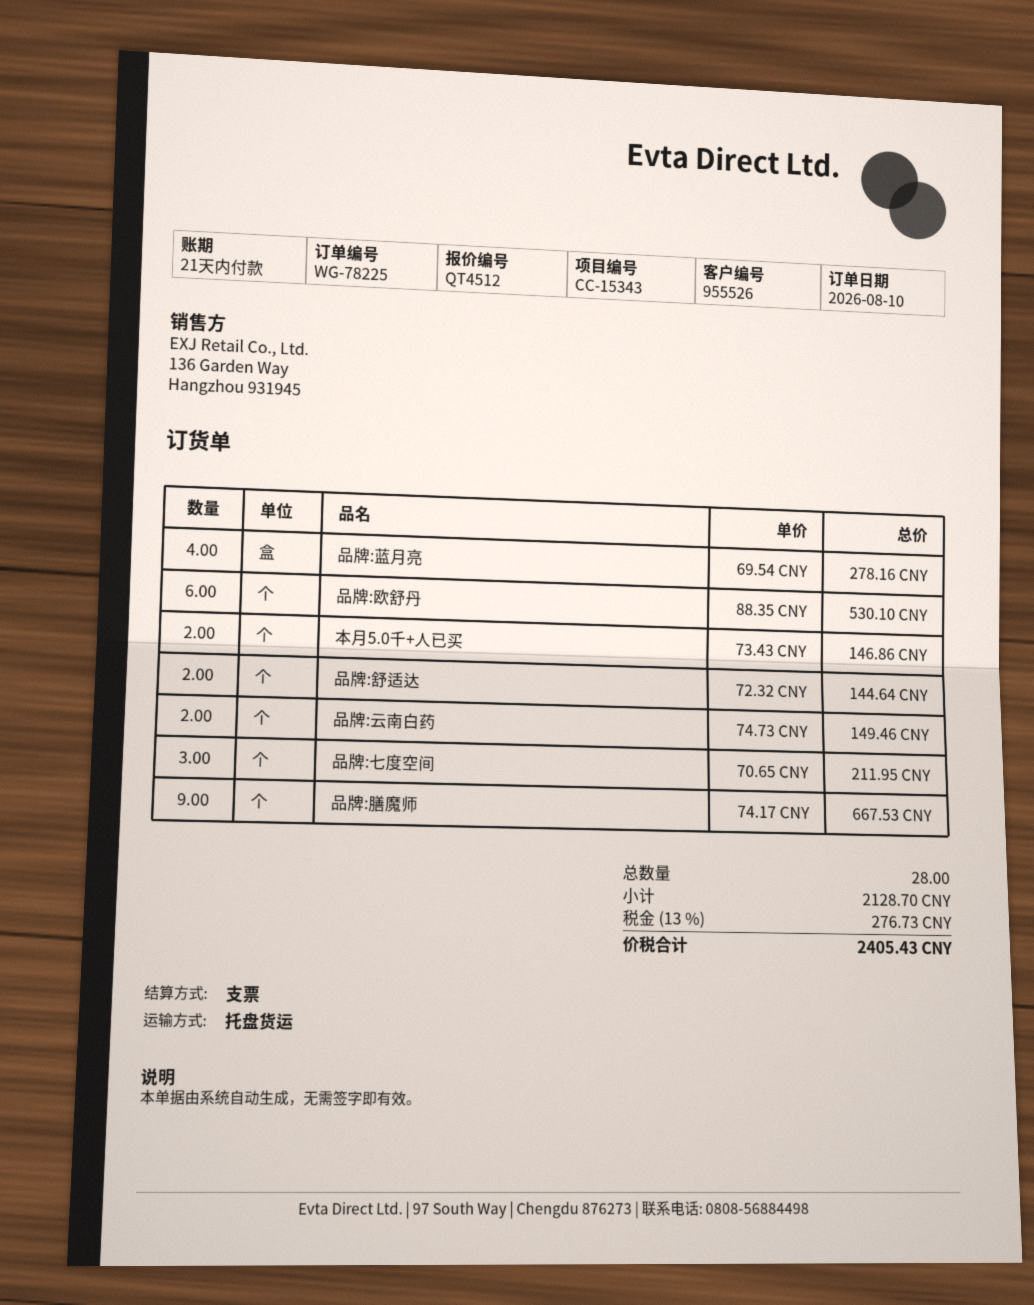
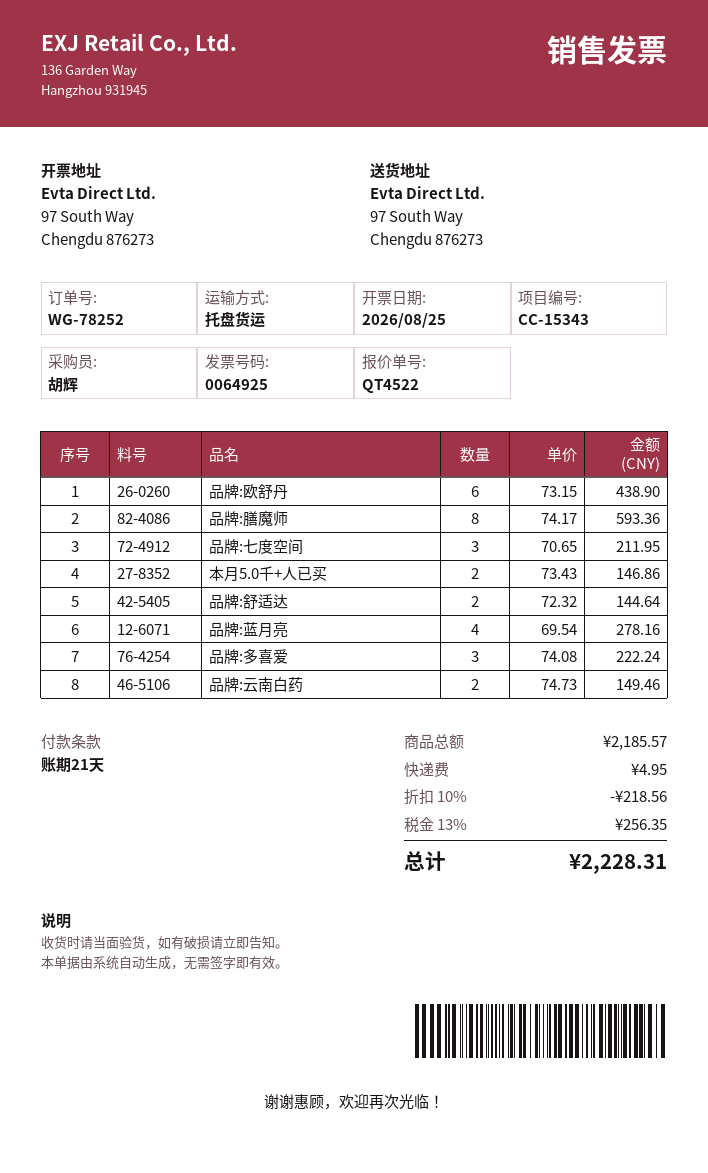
quote number: QT4512 -> QT4522
order number: WG-78225 -> WG-78252
品牌:欧舒丹: 6 x 88.35 = 530.10 -> 6 x 73.15 = 438.90
品牌:膳魔师: 9 x 74.17 = 667.53 -> 8 x 74.17 = 593.36
品牌:多喜爱: none -> 3 x 74.08 = 222.24
subtotal: 2128.70 -> 2185.57
discount: none -> 10% = 218.56
shipping: none -> 4.95
tax: 13% = 276.73 -> 13% = 256.35
total: 2405.43 -> 2228.31

